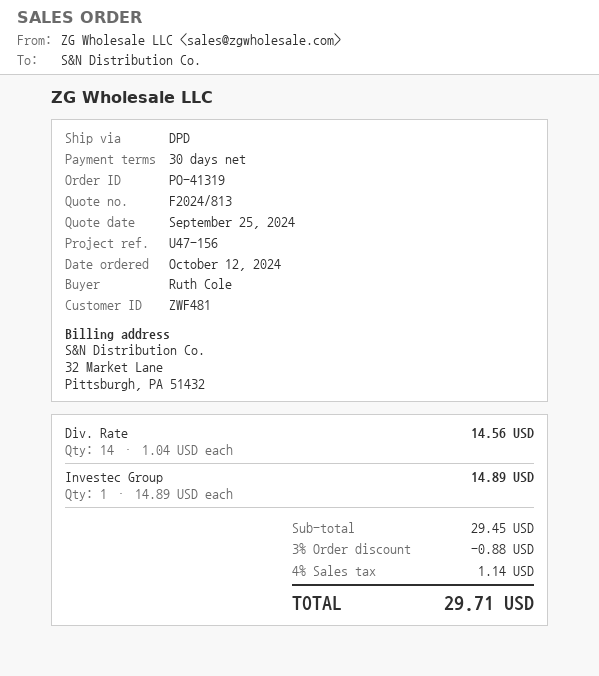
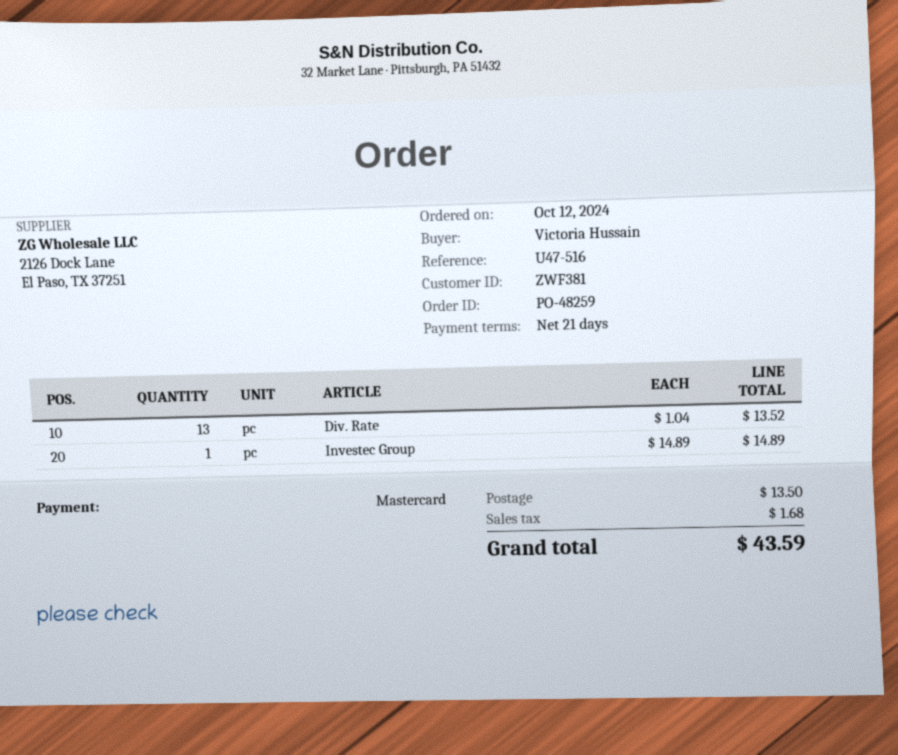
order number: PO-41319 -> PO-48259
payment terms: 30 days -> 21 days
customer number: ZWF481 -> ZWF381
reference: U47-156 -> U47-516
ordered by: Ruth Cole -> Victoria Hussain
Div. Rate: 14 x 1.04 = 14.56 -> 13 x 1.04 = 13.52
discount: 3% = 0.88 -> none
shipping: none -> 13.50
tax: 1.14 -> 1.68
total: 29.71 -> 43.59

